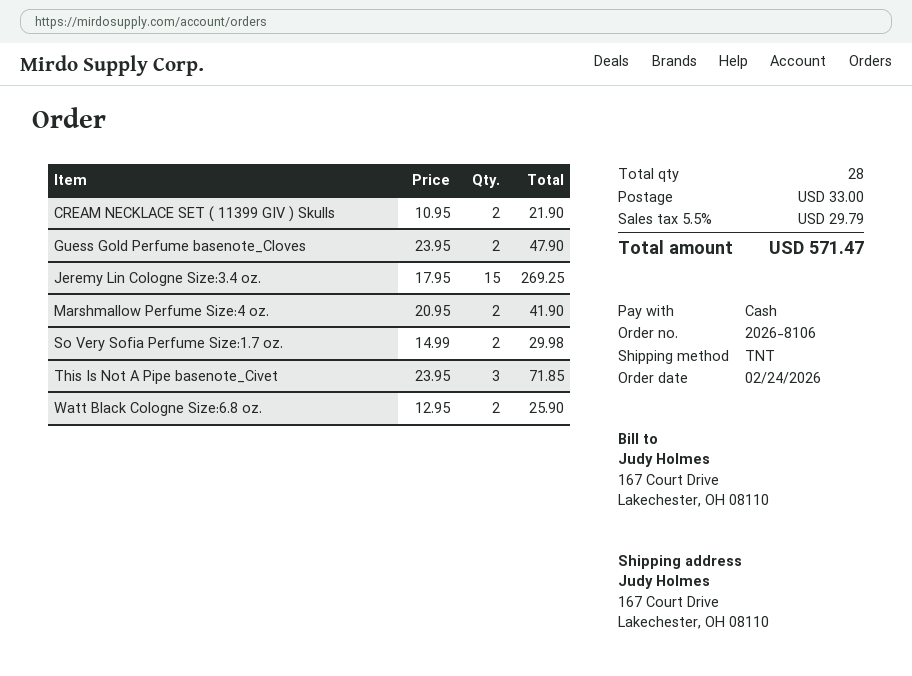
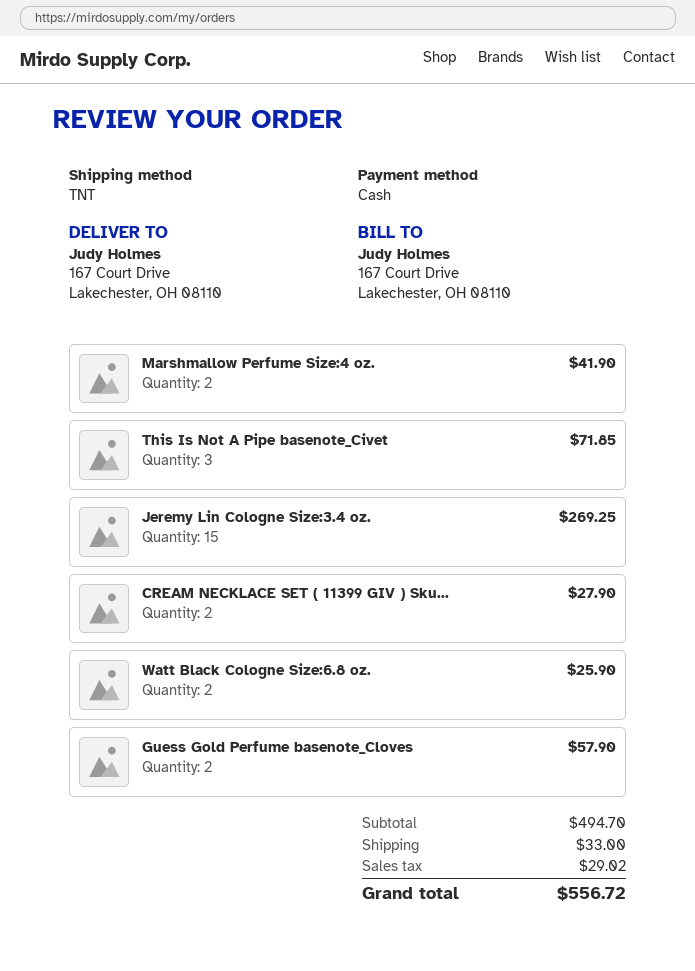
CREAM NECKLACE SET ( 11399 GIV ) Skulls: 2 for 21.90 -> 2 for 27.90
Guess Gold Perfume basenote_Cloves: 2 for 47.90 -> 2 for 57.90
So Very Sofia Perfume Size:1.7 oz.: 2 for 29.98 -> none
tax: 29.79 -> 29.02
total: 571.47 -> 556.72

